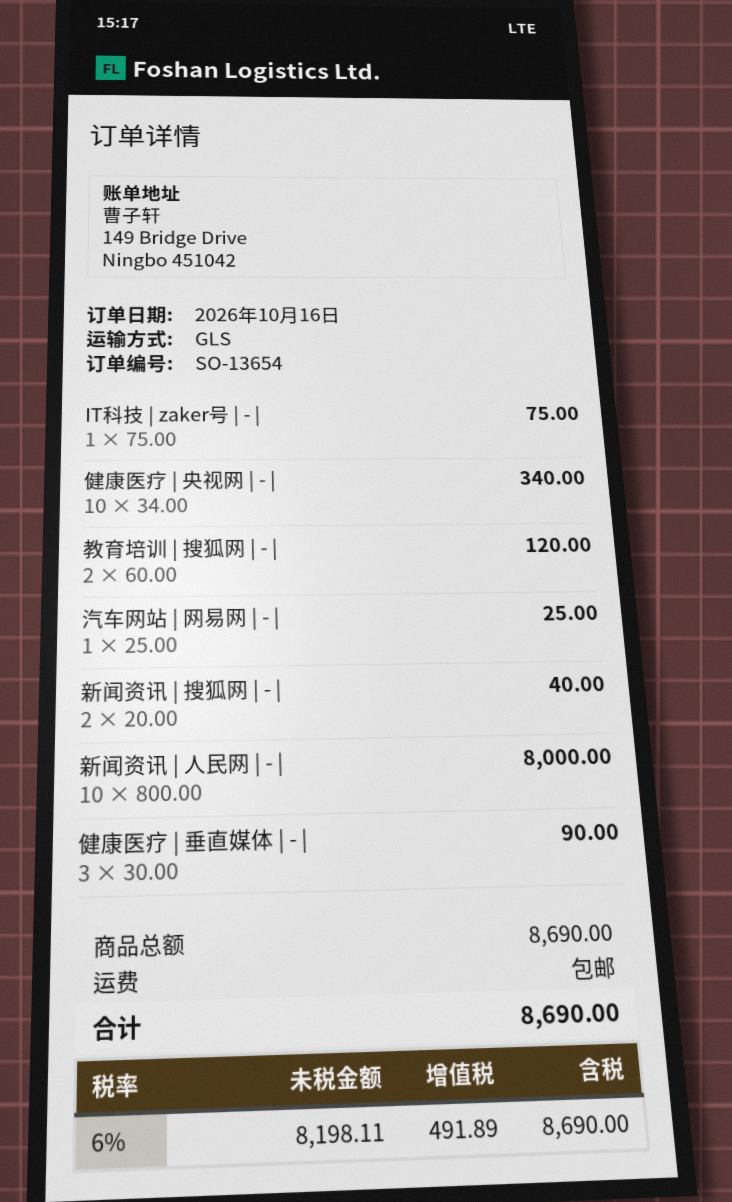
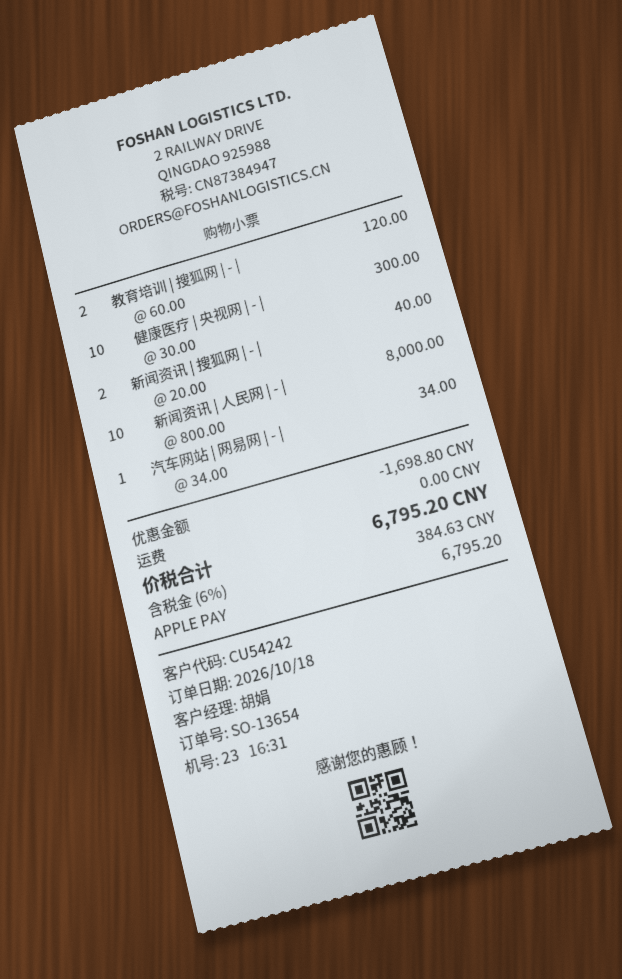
order date: 2026-10-16 -> 2026-10-18
IT科技 | zaker号 | - |: 1 x 75.00 = 75.00 -> none
健康医疗 | 央视网 | - |: 10 x 34.00 = 340.00 -> 10 x 30.00 = 300.00
汽车网站 | 网易网 | - |: 1 x 25.00 = 25.00 -> 1 x 34.00 = 34.00
健康医疗 | 垂直媒体 | - |: 3 x 30.00 = 90.00 -> none
discount: none -> 1698.80
tax: 6% = 491.89 -> 6% = 384.63
total: 8690.00 -> 6795.20

